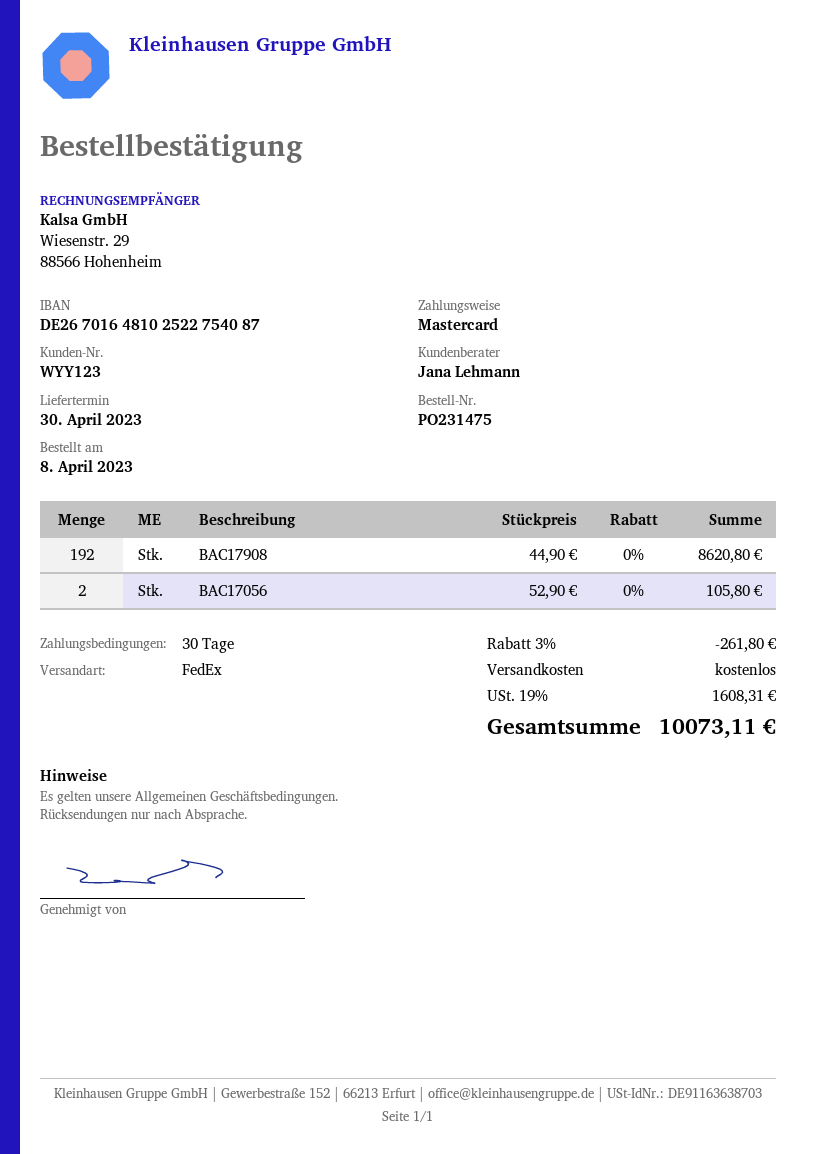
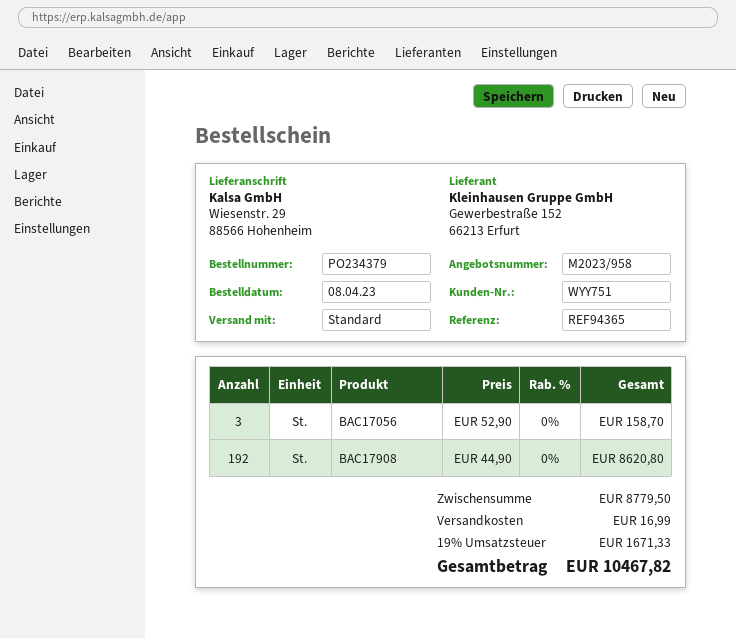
order number: PO231475 -> PO234379
customer number: WYY123 -> WYY751
shipping method: FedEx -> standard
BAC17056: 2 x 52.90 = 105.80 -> 3 x 52.90 = 158.70
discount: 3% = 261.80 -> none
shipping: 0.00 -> 16.99
tax: 19% = 1608.31 -> 19% = 1671.33
total: 10073.11 -> 10467.82

